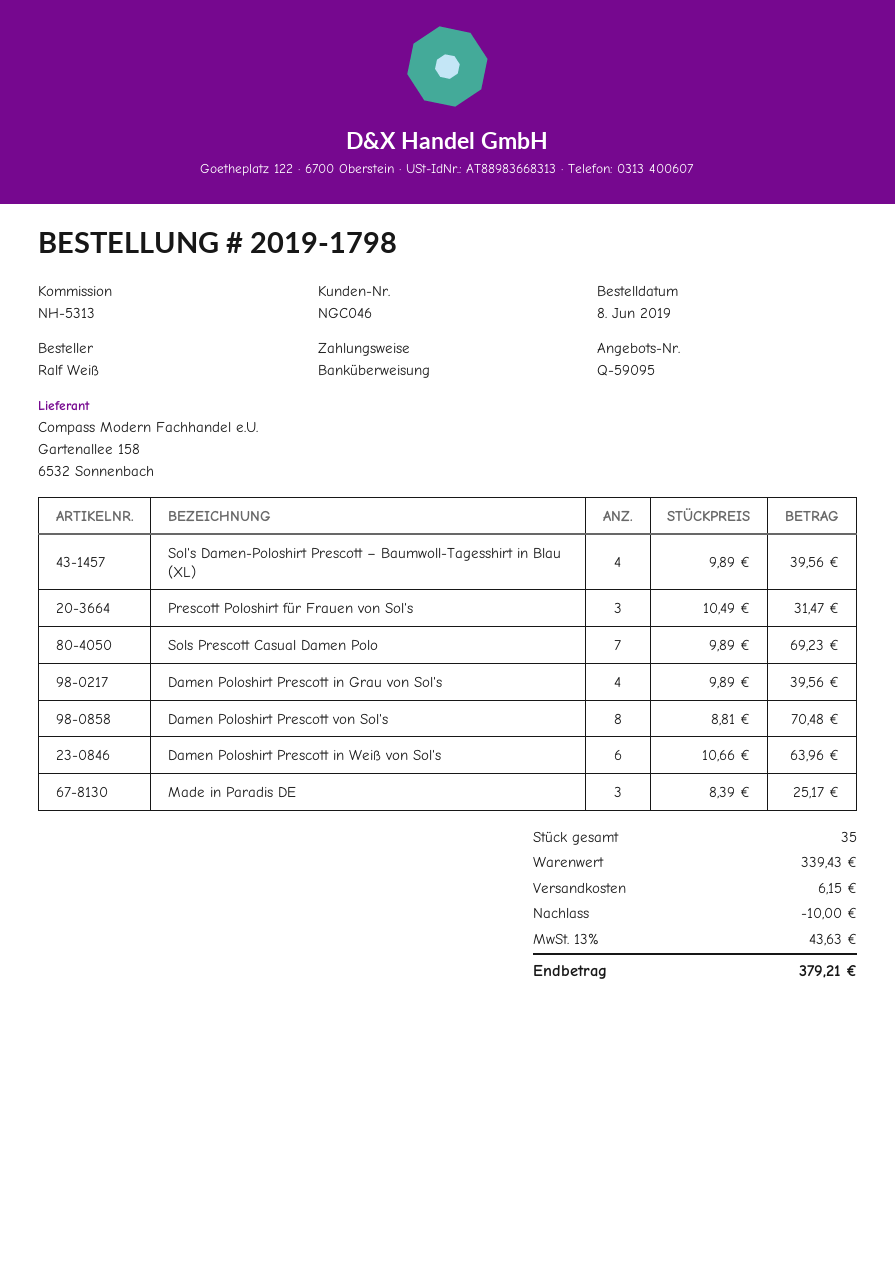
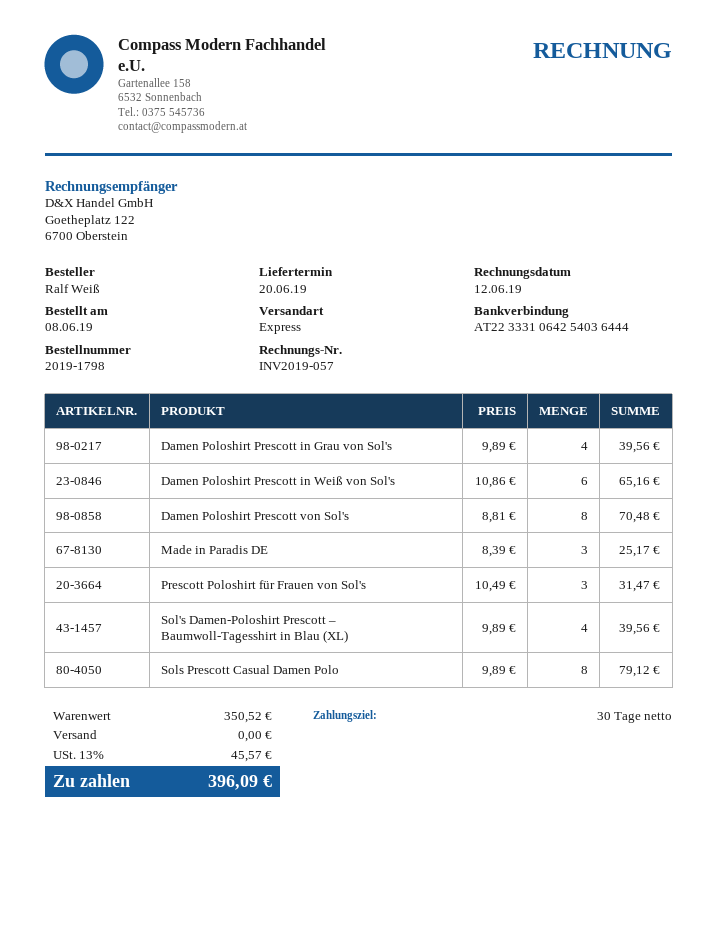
Sols Prescott Casual Damen Polo: 7 x 9.89 = 69.23 -> 8 x 9.89 = 79.12
Damen Poloshirt Prescott in Weiß von Sol's: 6 x 10.66 = 63.96 -> 6 x 10.86 = 65.16
subtotal: 339.43 -> 350.52
discount: 10.00 -> none
shipping: 6.15 -> 0.00
tax: 13% = 43.63 -> 13% = 45.57
total: 379.21 -> 396.09

